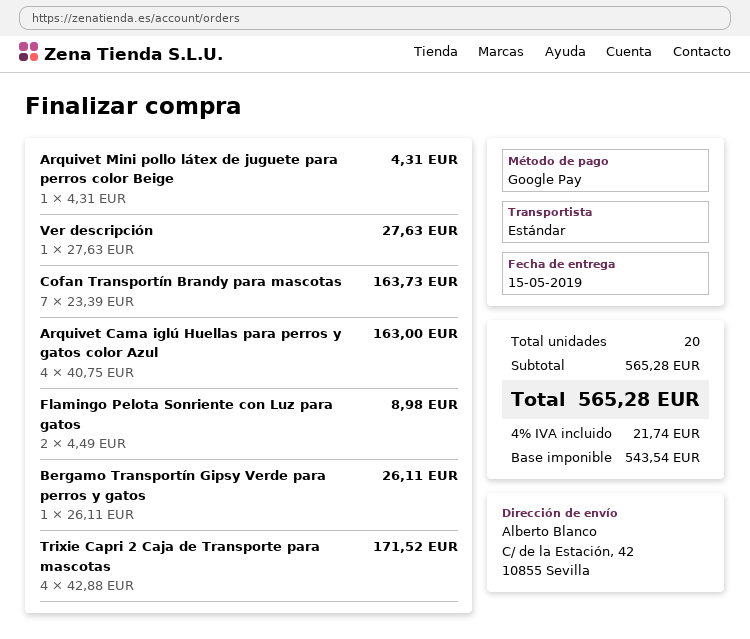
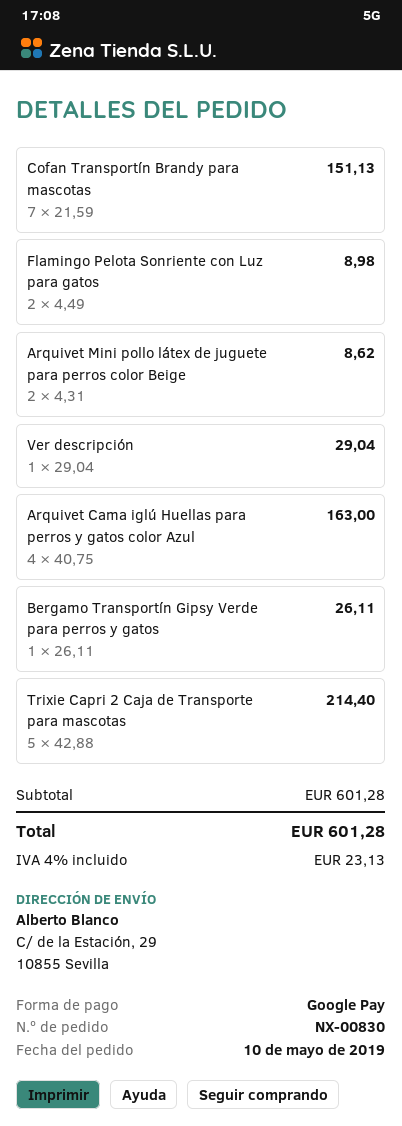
ship to: C/ de la Estación, 42, 10855 Sevilla -> C/ de la Estación, 29, 10855 Sevilla
Arquivet Mini pollo látex de juguete para perros color Beige: 1 x 4.31 = 4.31 -> 2 x 4.31 = 8.62
Ver descripción: 1 x 27.63 = 27.63 -> 1 x 29.04 = 29.04
Cofan Transportín Brandy para mascotas: 7 x 23.39 = 163.73 -> 7 x 21.59 = 151.13
Trixie Capri 2 Caja de Transporte para mascotas: 4 x 42.88 = 171.52 -> 5 x 42.88 = 214.40
subtotal: 565.28 -> 601.28
tax: 4% = 21.74 -> 4% = 23.13
total: 565.28 -> 601.28

